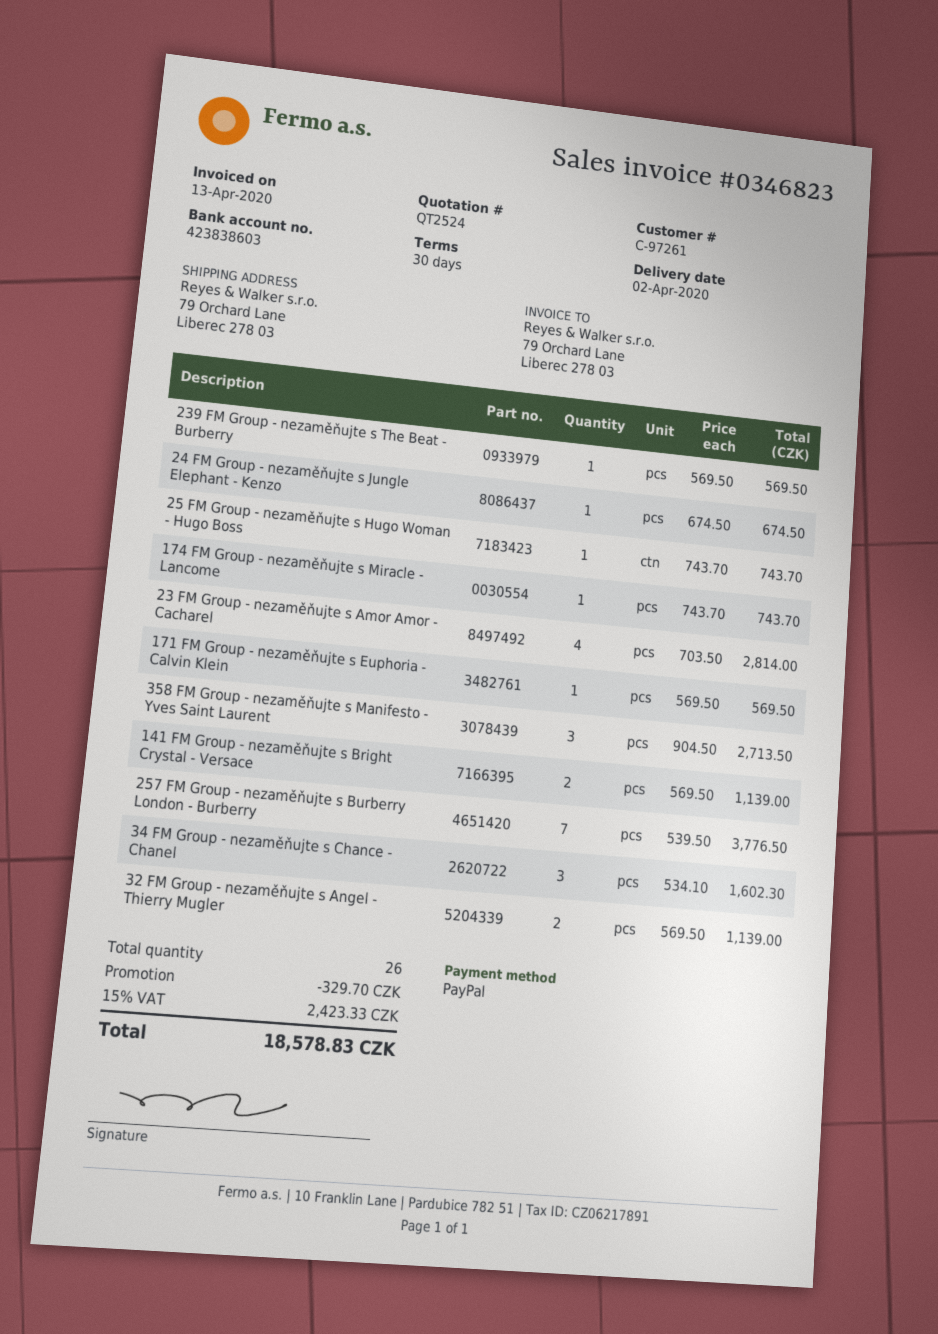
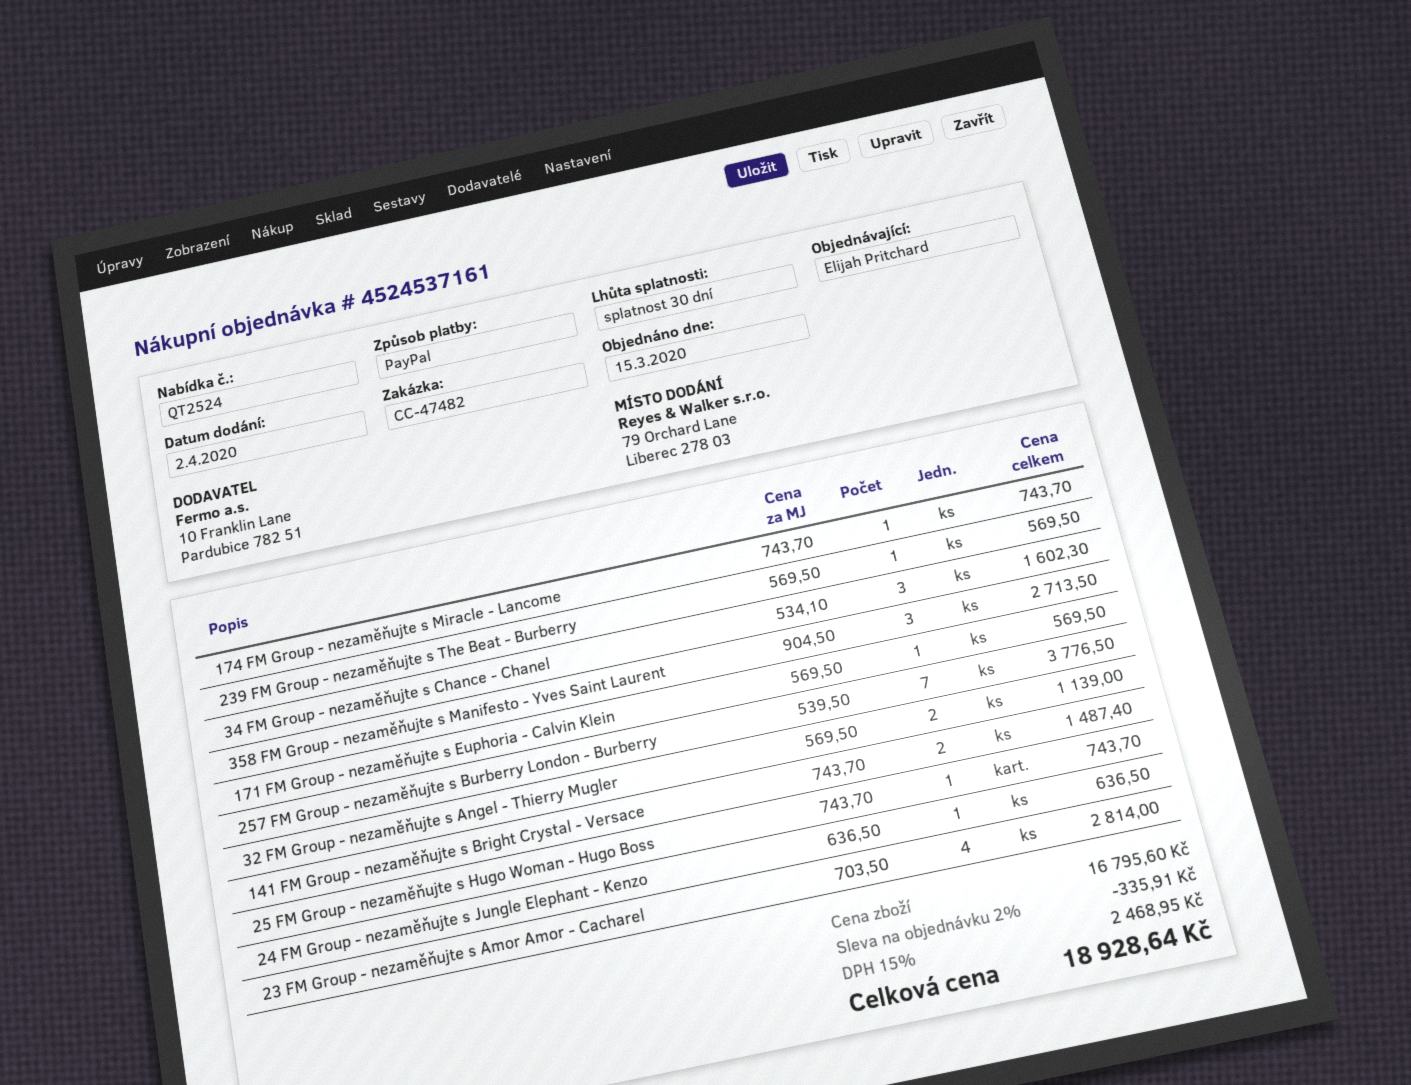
24 FM Group - nezaměňujte s Jungle Elephant - Kenzo: 1 x 674.50 = 674.50 -> 1 x 636.50 = 636.50
141 FM Group - nezaměňujte s Bright Crystal - Versace: 2 x 569.50 = 1139.00 -> 2 x 743.70 = 1487.40
discount: 329.70 -> 335.91
tax: 15% = 2423.33 -> 15% = 2468.95
total: 18578.83 -> 18928.64

